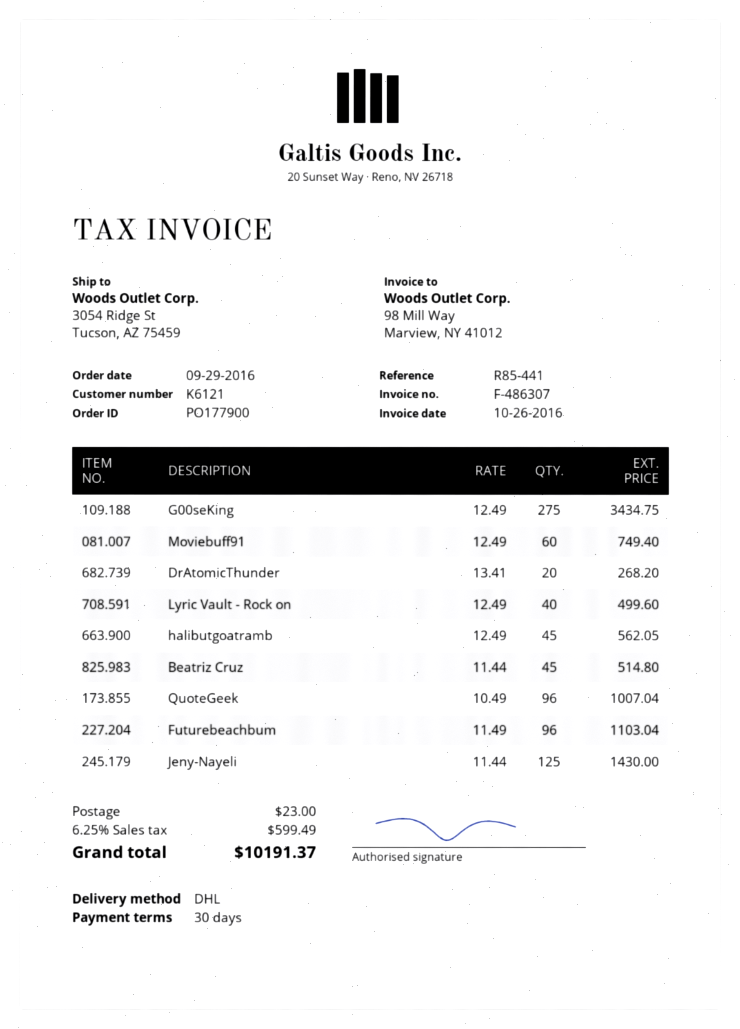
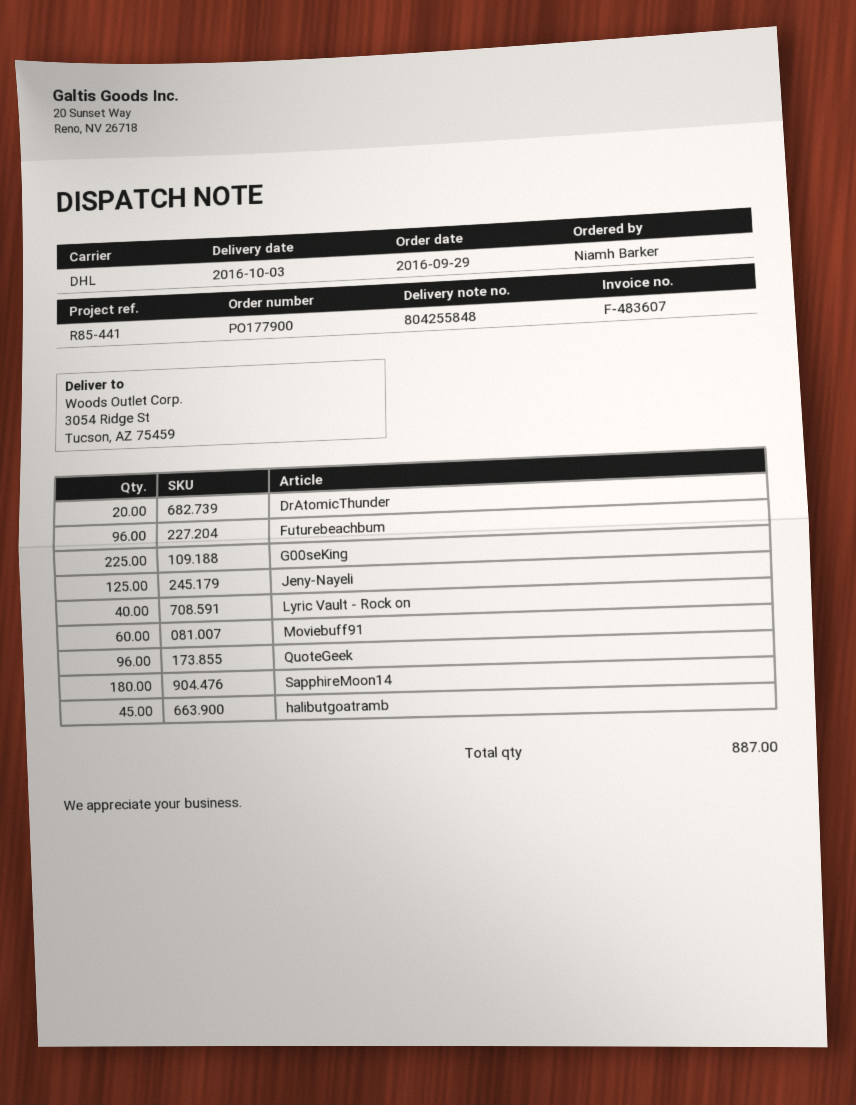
invoice number: F-486307 -> F-483607
G00seKing: 275 -> 225
Beatriz Cruz: 45 -> none
SapphireMoon14: none -> 180

